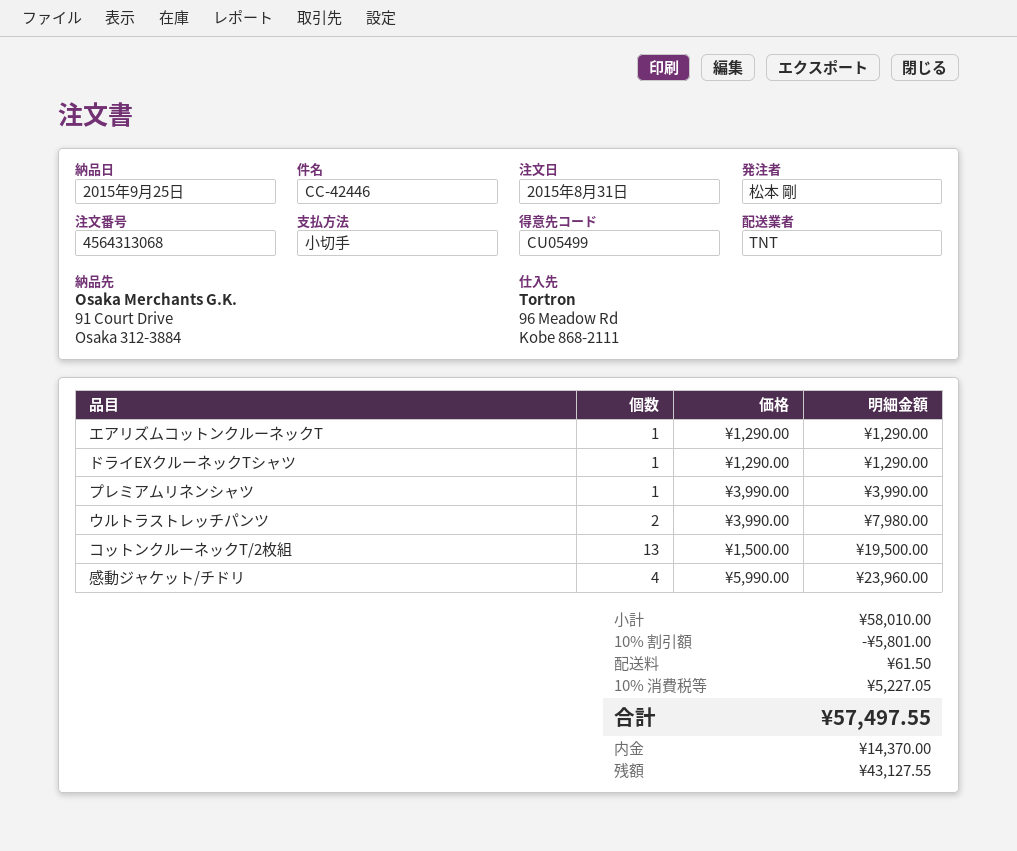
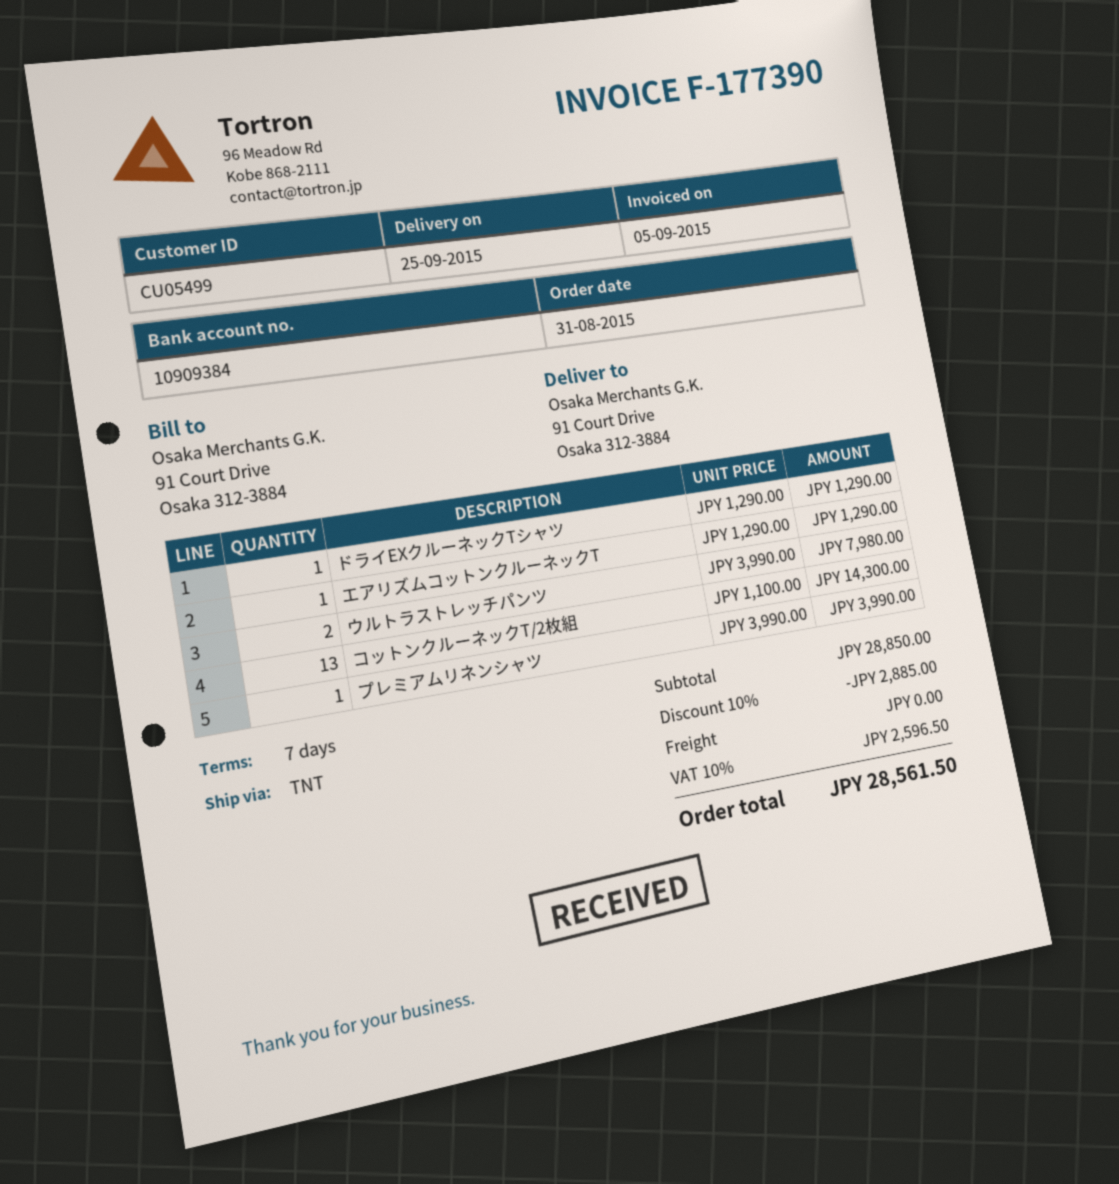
コットンクルーネックT/2枚組: 13 x 1500.00 = 19500.00 -> 13 x 1100.00 = 14300.00
感動ジャケット/チドリ: 4 x 5990.00 = 23960.00 -> none
subtotal: 58010.00 -> 28850.00
discount: 10% = 5801.00 -> 10% = 2885.00
shipping: 61.50 -> 0.00
tax: 10% = 5227.05 -> 10% = 2596.50
total: 57497.55 -> 28561.50

